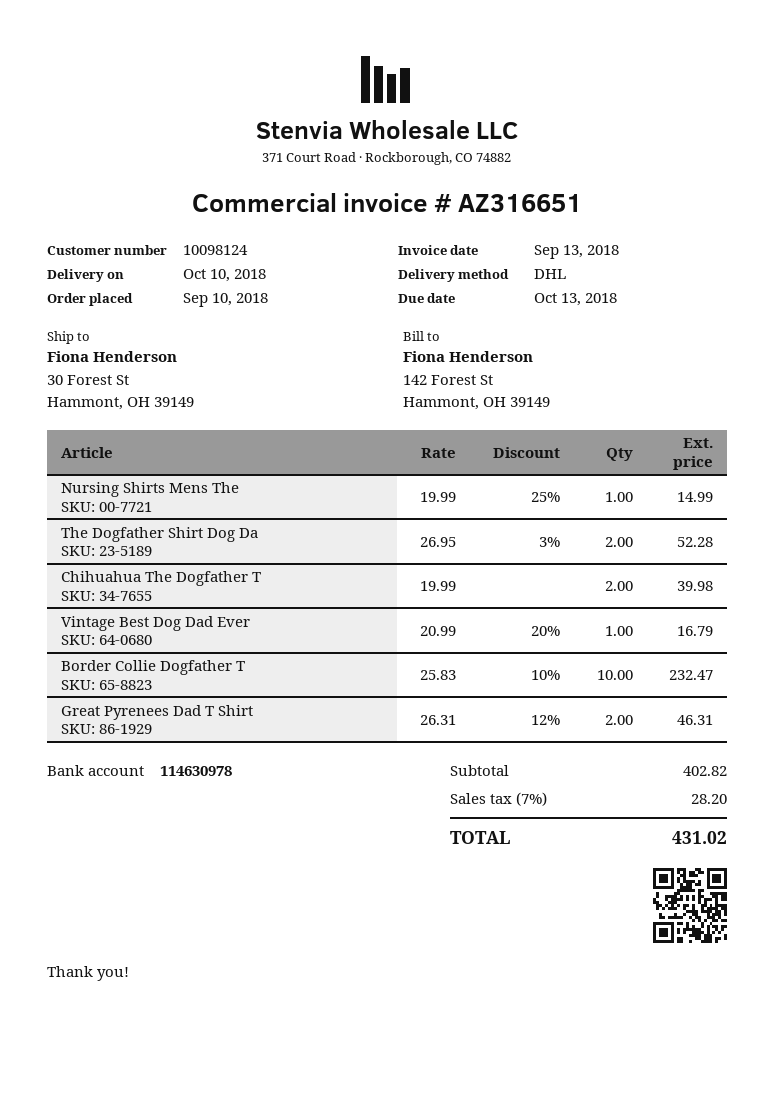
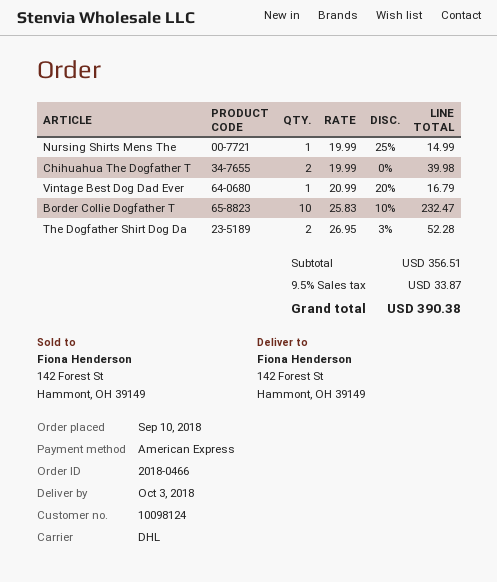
delivery date: 2018-10-10 -> 2018-10-03
ship to: 30 Forest St, Hammont, OH 39149 -> 142 Forest St, Hammont, OH 39149
Great Pyrenees Dad T Shirt: 2 x 26.31 - 12% = 46.31 -> none
subtotal: 402.82 -> 356.51
tax: 7% = 28.20 -> 9.5% = 33.87
total: 431.02 -> 390.38

